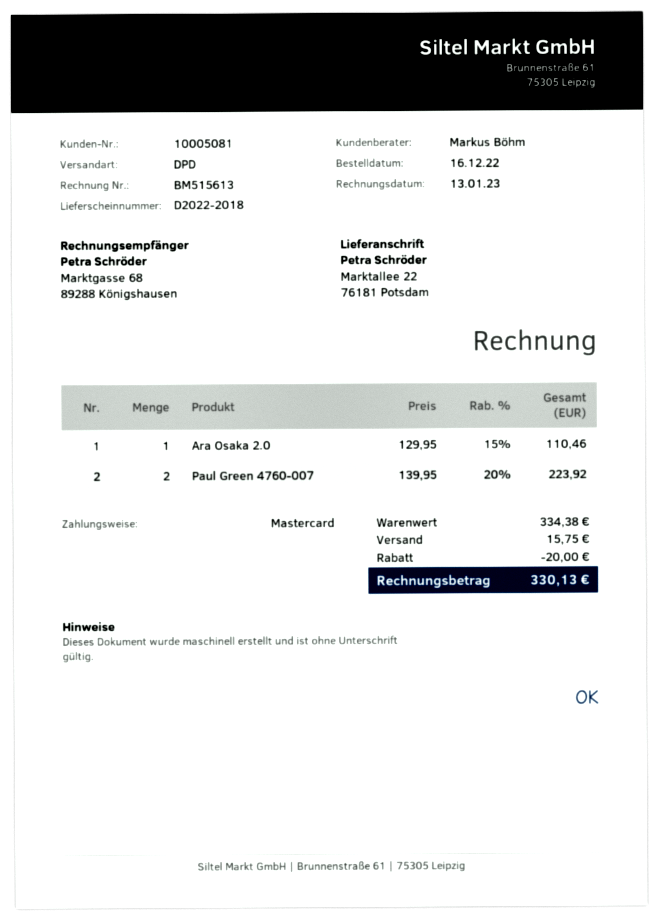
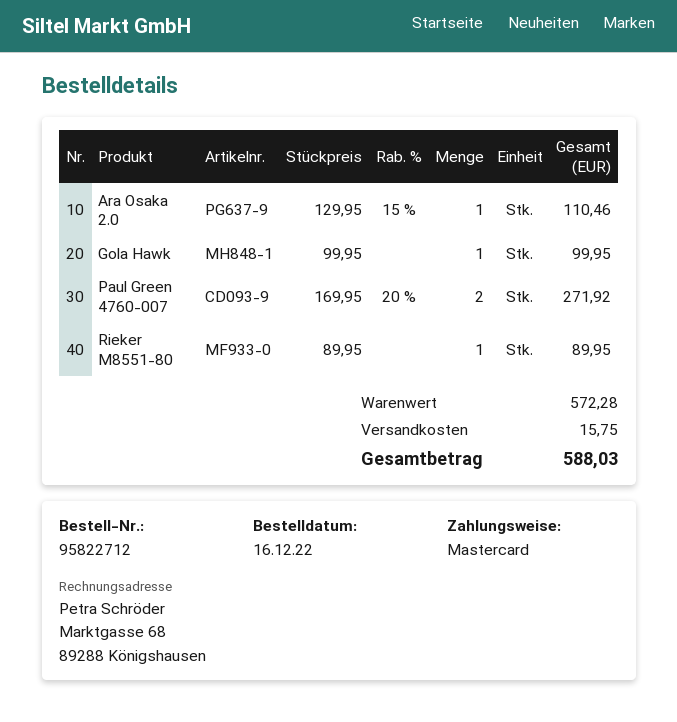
Paul Green 4760-007: 2 x 139.95 - 20% = 223.92 -> 2 x 169.95 - 20% = 271.92
Gola Hawk: none -> 1 x 99.95 = 99.95
Rieker M8551-80: none -> 1 x 89.95 = 89.95
subtotal: 334.38 -> 572.28
discount: 20.00 -> none
total: 330.13 -> 588.03

